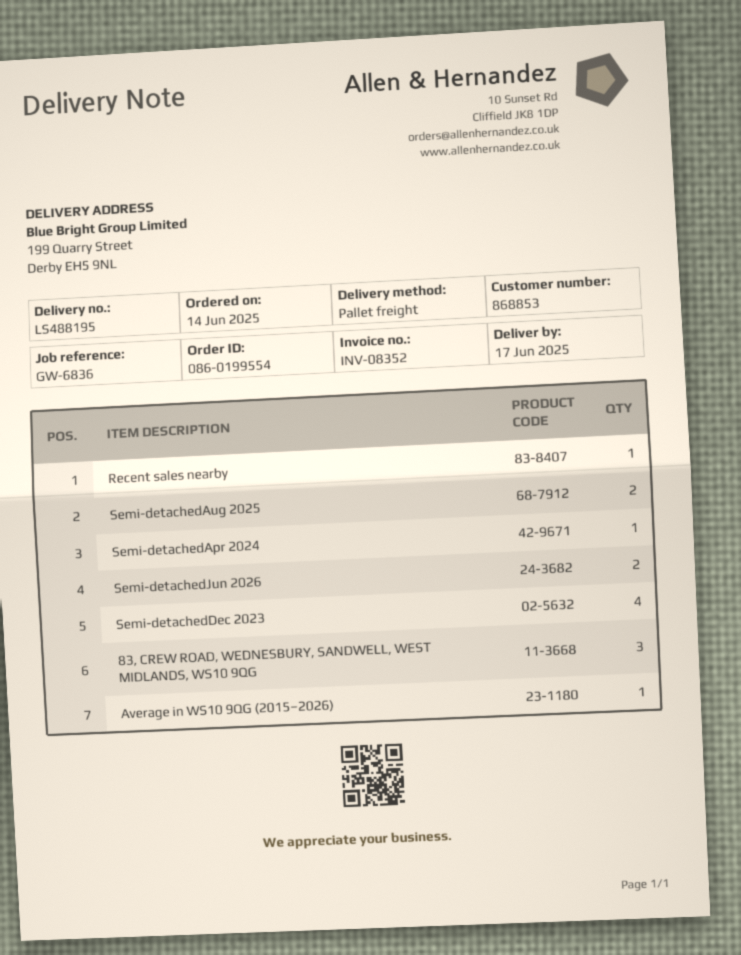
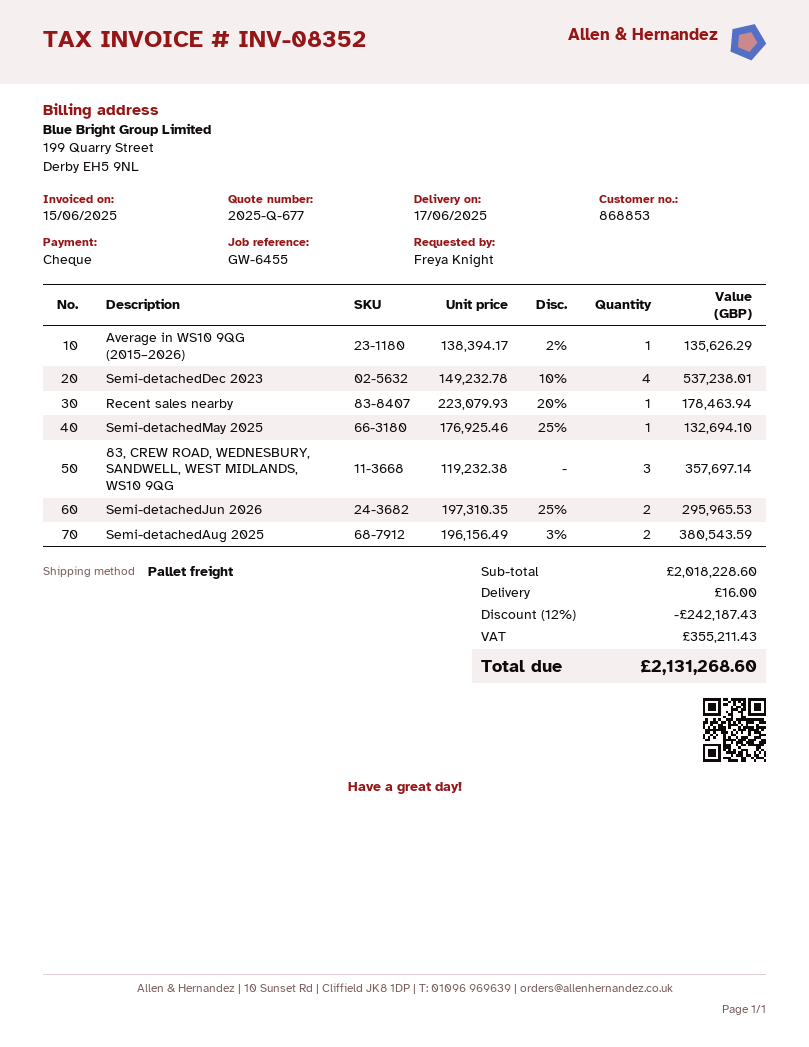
reference: GW-6836 -> GW-6455
Semi-detachedApr 2024: 1 -> none
Semi-detachedMay 2025: none -> 1

